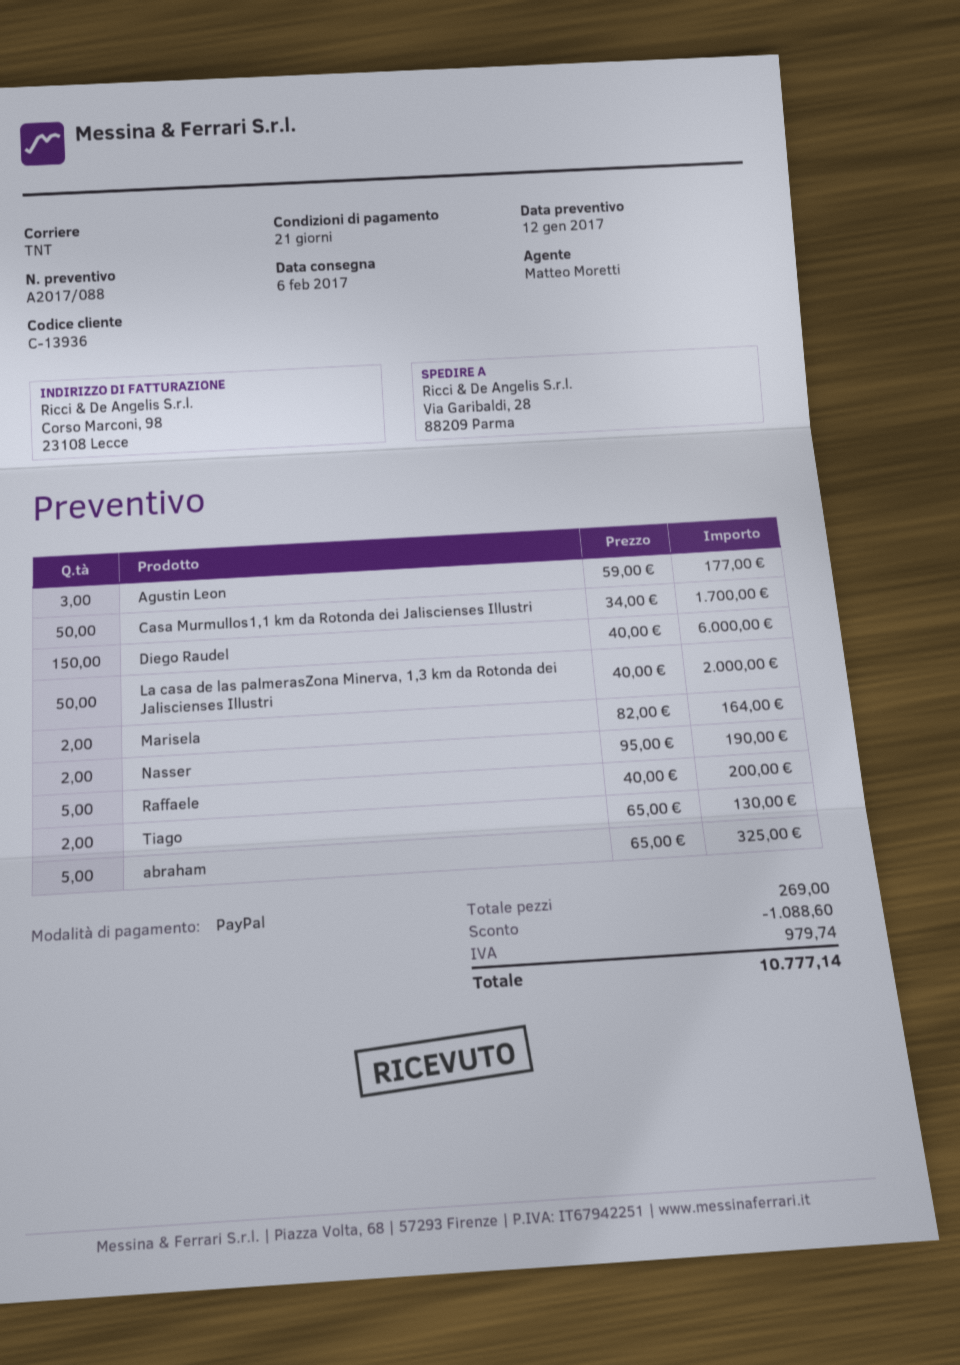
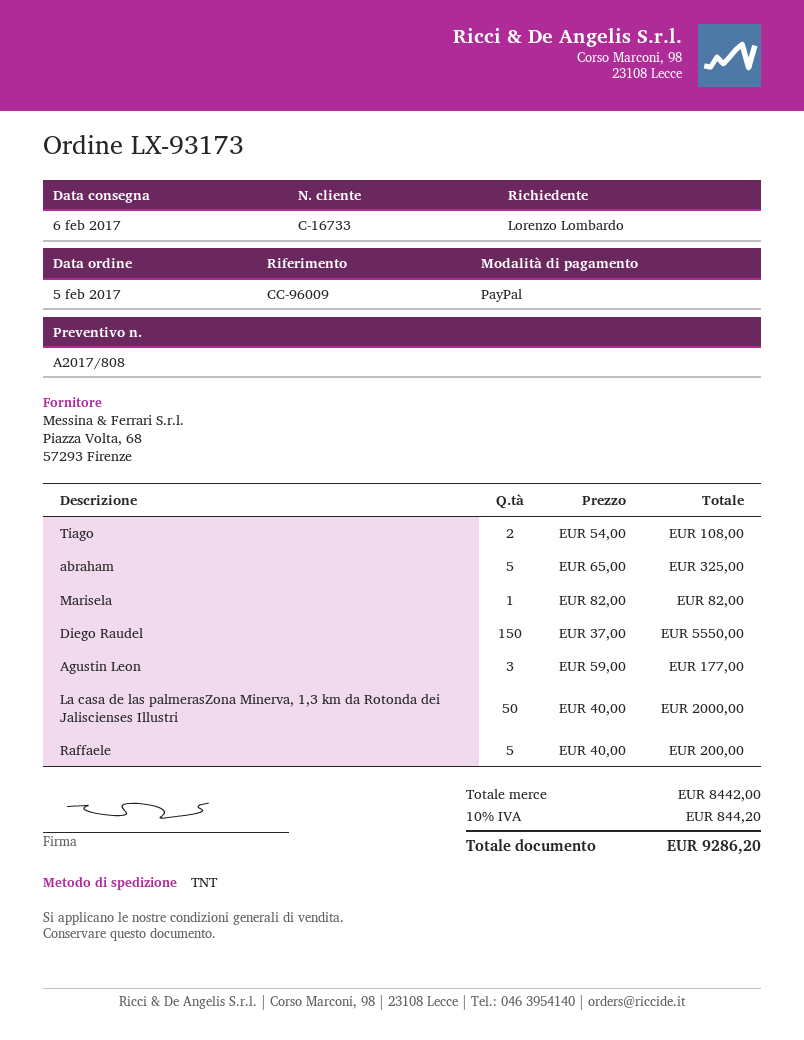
quote number: A2017/088 -> A2017/808
customer number: C-13936 -> C-16733
Casa Murmullos1,1 km da Rotonda dei Jaliscienses Illustri: 50 x 34.00 = 1700.00 -> none
Diego Raudel: 150 x 40.00 = 6000.00 -> 150 x 37.00 = 5550.00
Marisela: 2 x 82.00 = 164.00 -> 1 x 82.00 = 82.00
Nasser: 2 x 95.00 = 190.00 -> none
Tiago: 2 x 65.00 = 130.00 -> 2 x 54.00 = 108.00
discount: 1088.60 -> none
tax: 979.74 -> 844.20
total: 10777.14 -> 9286.20

